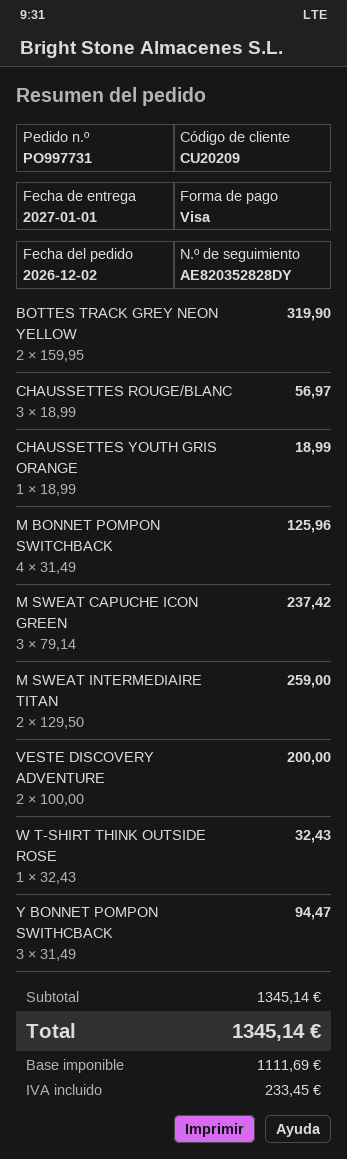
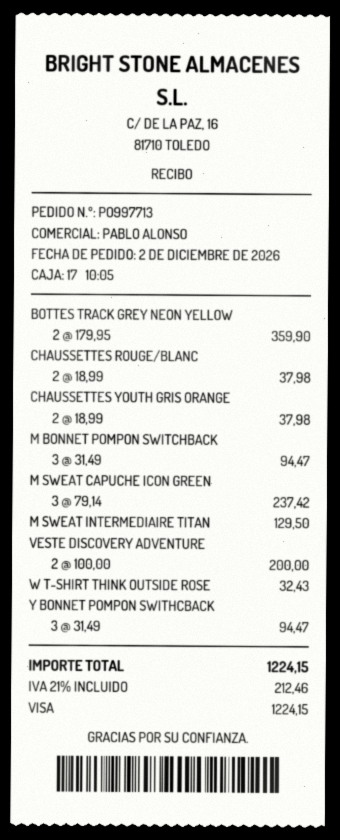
order number: PO997731 -> PO997713
BOTTES TRACK GREY NEON YELLOW: 2 x 159.95 = 319.90 -> 2 x 179.95 = 359.90
CHAUSSETTES ROUGE/BLANC: 3 x 18.99 = 56.97 -> 2 x 18.99 = 37.98
CHAUSSETTES YOUTH GRIS ORANGE: 1 x 18.99 = 18.99 -> 2 x 18.99 = 37.98
M BONNET POMPON SWITCHBACK: 4 x 31.49 = 125.96 -> 3 x 31.49 = 94.47
M SWEAT INTERMEDIAIRE TITAN: 2 x 129.50 = 259.00 -> 1 x 129.50 = 129.50
tax: 233.45 -> 212.46
total: 1345.14 -> 1224.15

